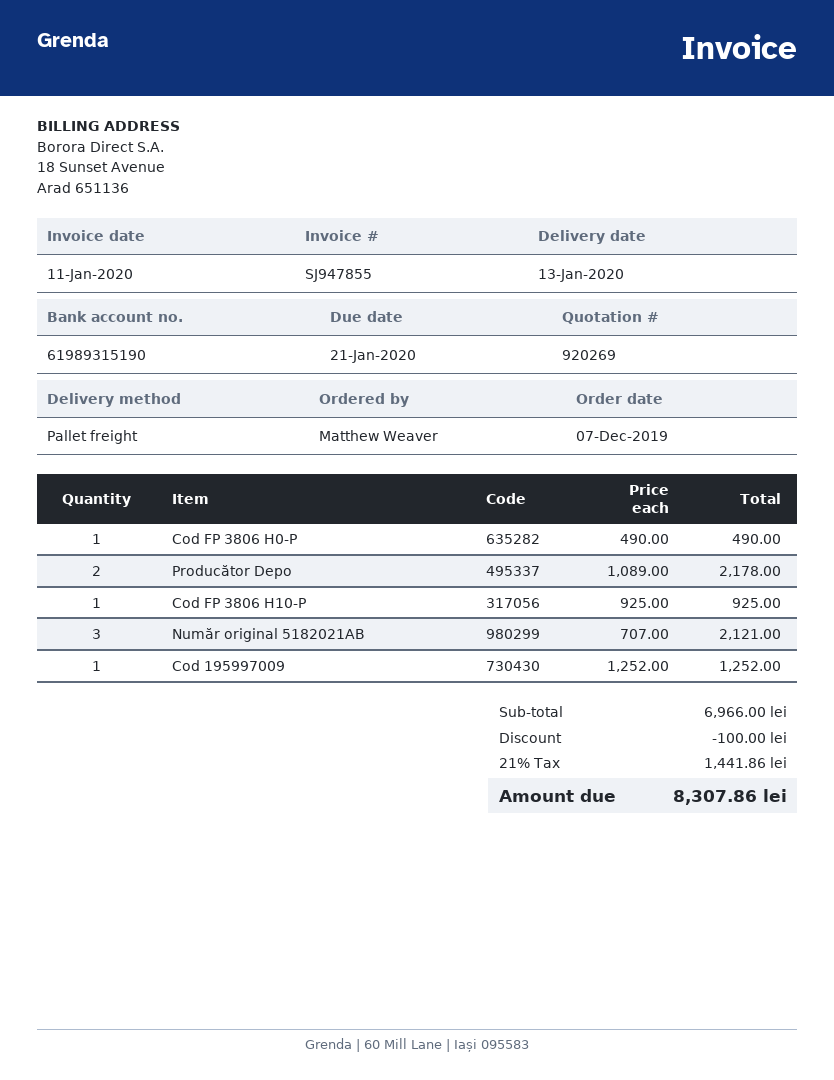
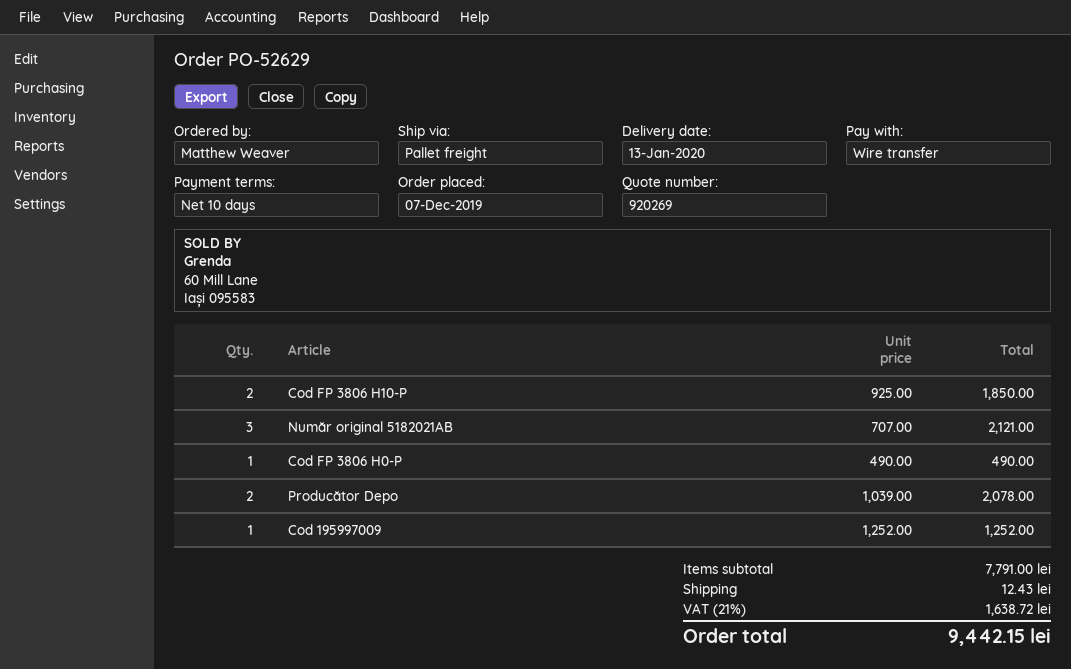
Producător Depo: 2 x 1089.00 = 2178.00 -> 2 x 1039.00 = 2078.00
Cod FP 3806 H10-P: 1 x 925.00 = 925.00 -> 2 x 925.00 = 1850.00
subtotal: 6966.00 -> 7791.00
discount: 100.00 -> none
shipping: none -> 12.43
tax: 21% = 1441.86 -> 21% = 1638.72
total: 8307.86 -> 9442.15

